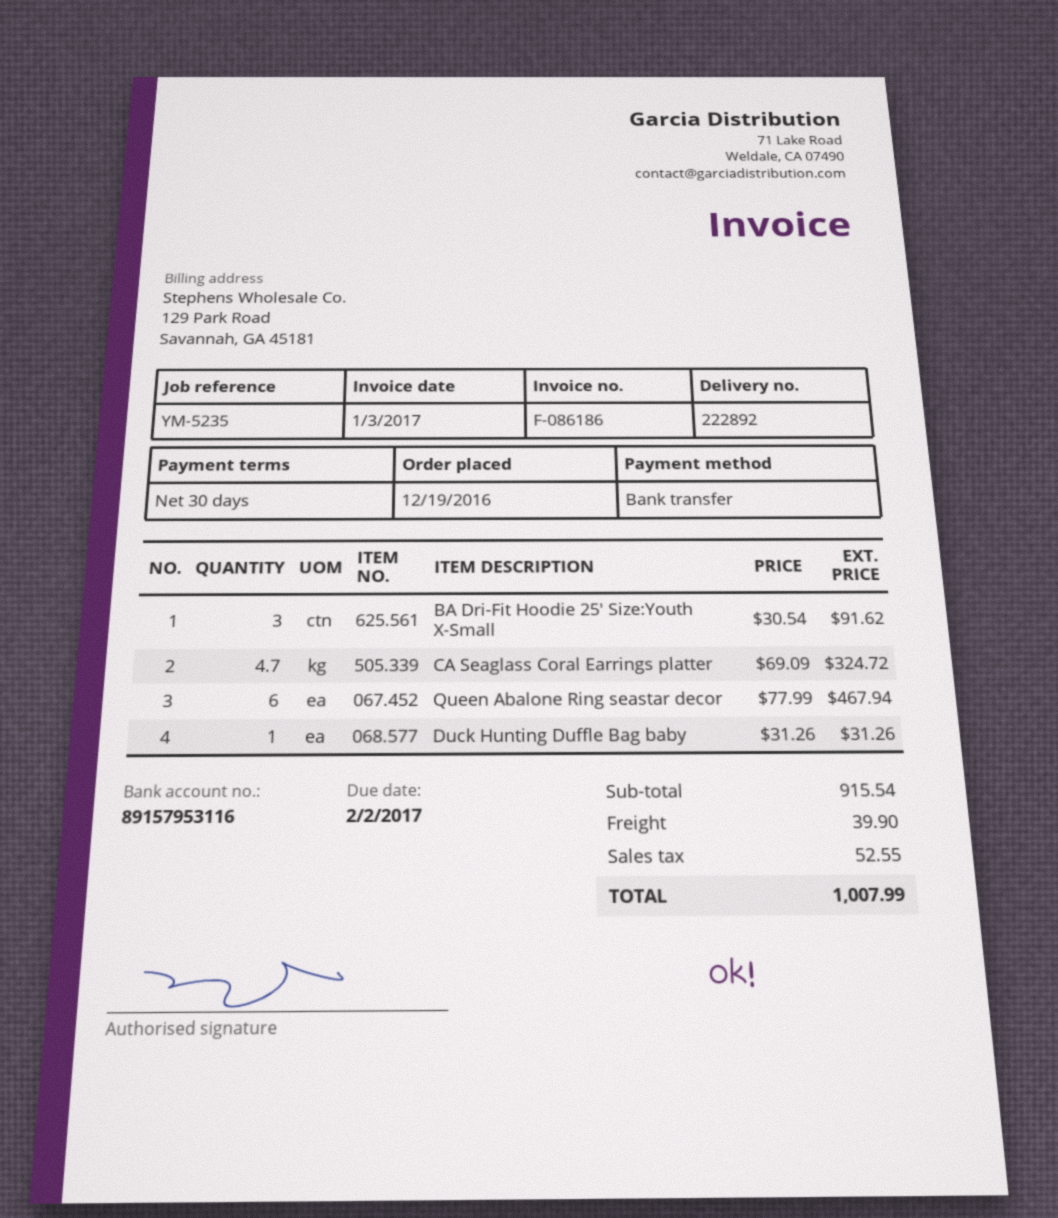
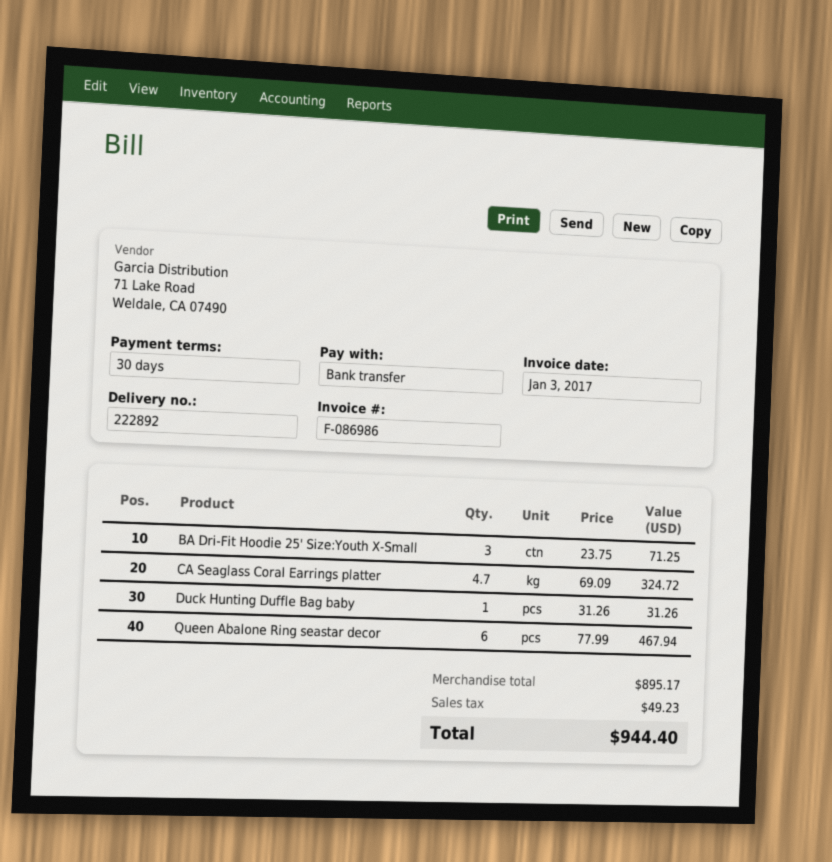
invoice number: F-086186 -> F-086986
BA Dri-Fit Hoodie 25' Size:Youth X-Small: 3 x 30.54 = 91.62 -> 3 x 23.75 = 71.25
subtotal: 915.54 -> 895.17
shipping: 39.90 -> none
tax: 52.55 -> 49.23
total: 1007.99 -> 944.40

